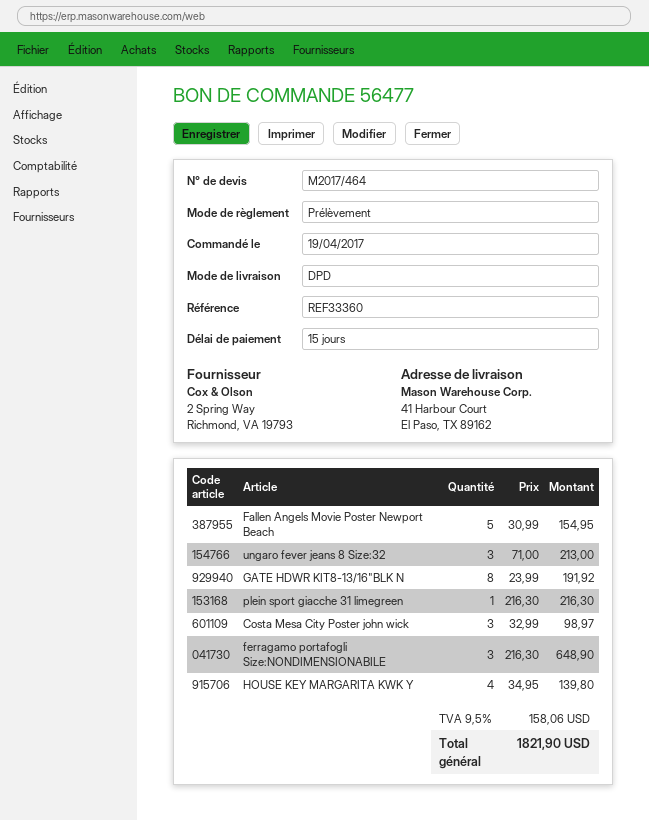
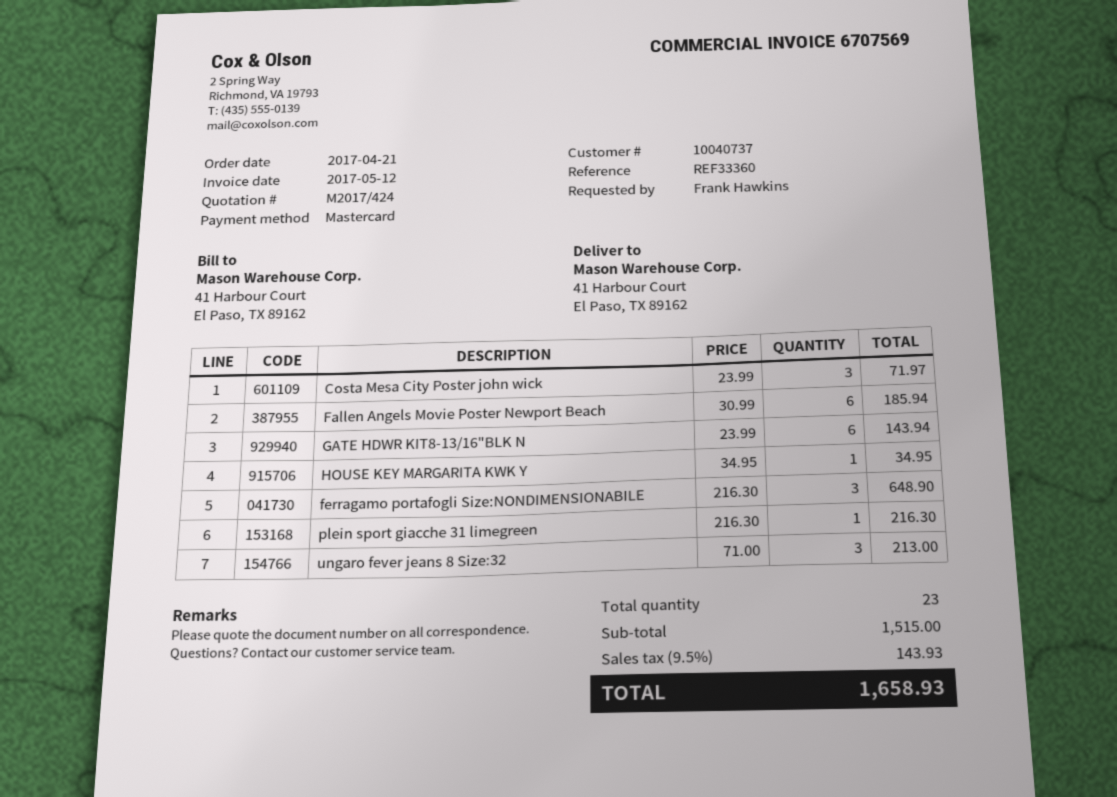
quote number: M2017/464 -> M2017/424
order date: 2017-04-19 -> 2017-04-21
payment method: direct debit -> Mastercard
Fallen Angels Movie Poster Newport Beach: 5 x 30.99 = 154.95 -> 6 x 30.99 = 185.94
GATE HDWR KIT8-13/16"BLK N: 8 x 23.99 = 191.92 -> 6 x 23.99 = 143.94
Costa Mesa City Poster john wick: 3 x 32.99 = 98.97 -> 3 x 23.99 = 71.97
HOUSE KEY MARGARITA KWK Y: 4 x 34.95 = 139.80 -> 1 x 34.95 = 34.95
tax: 9.5% = 158.06 -> 9.5% = 143.93
total: 1821.90 -> 1658.93

